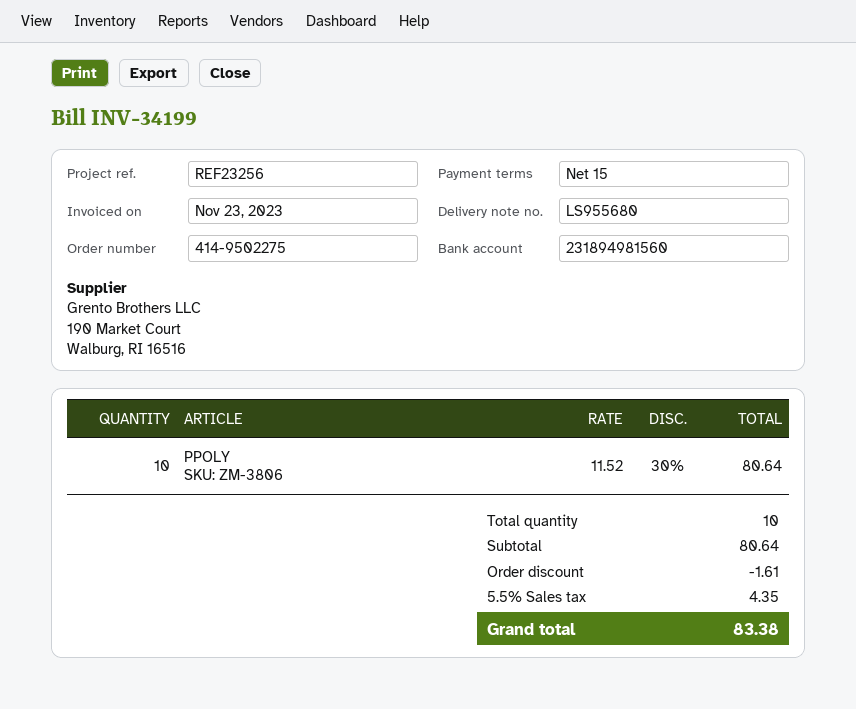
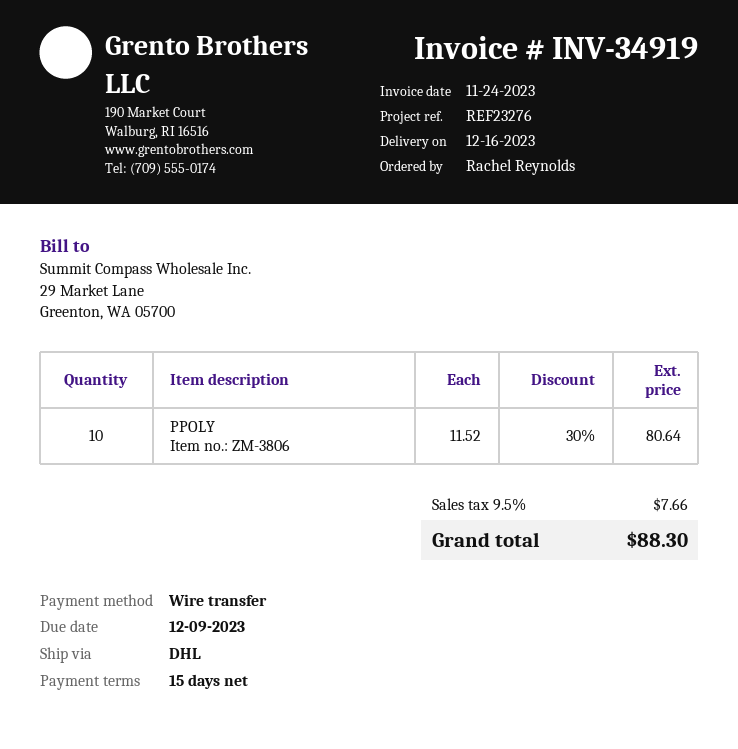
invoice number: INV-34199 -> INV-34919
invoice date: 2023-11-23 -> 2023-11-24
reference: REF23256 -> REF23276
discount: 1.61 -> none
tax: 5.5% = 4.35 -> 9.5% = 7.66
total: 83.38 -> 88.30

